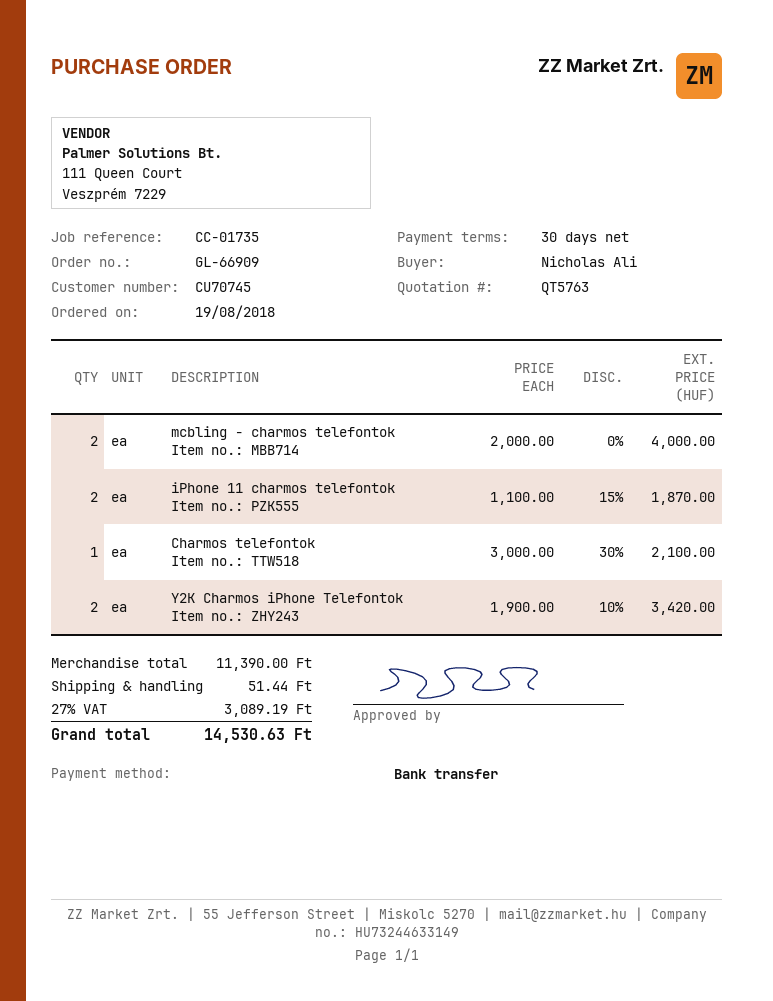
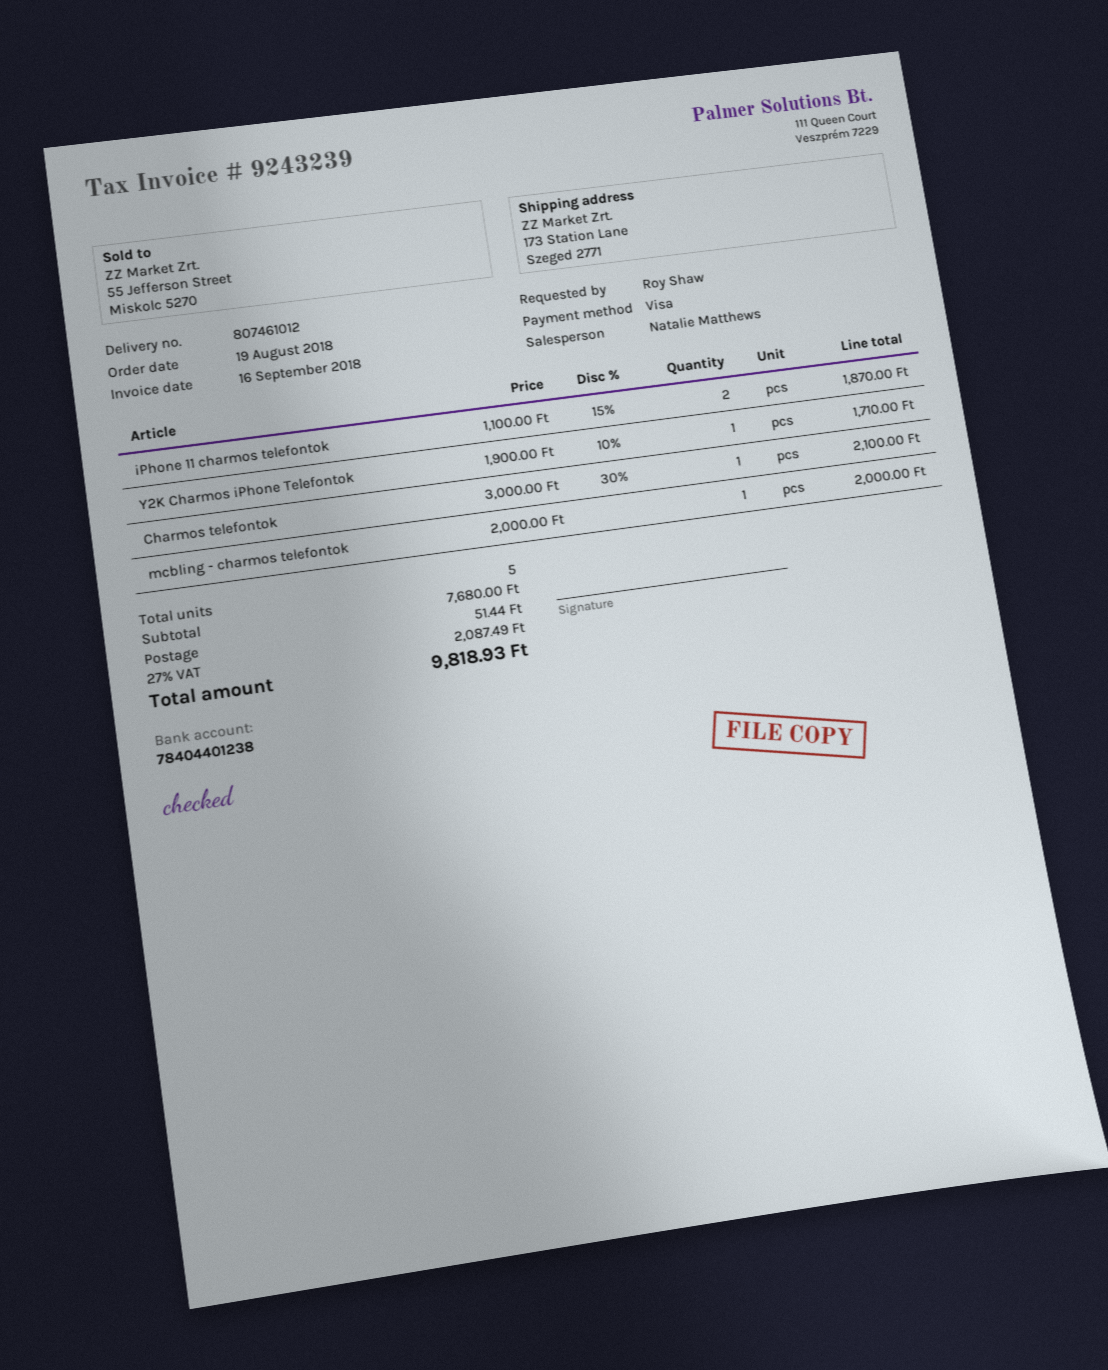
ordered by: Nicholas Ali -> Roy Shaw
payment method: bank transfer -> Visa
mcbling - charmos telefontok: 2 x 2000.00 = 4000.00 -> 1 x 2000.00 = 2000.00
Y2K Charmos iPhone Telefontok: 2 x 1900.00 - 10% = 3420.00 -> 1 x 1900.00 - 10% = 1710.00
subtotal: 11390.00 -> 7680.00
tax: 27% = 3089.19 -> 27% = 2087.49
total: 14530.63 -> 9818.93

